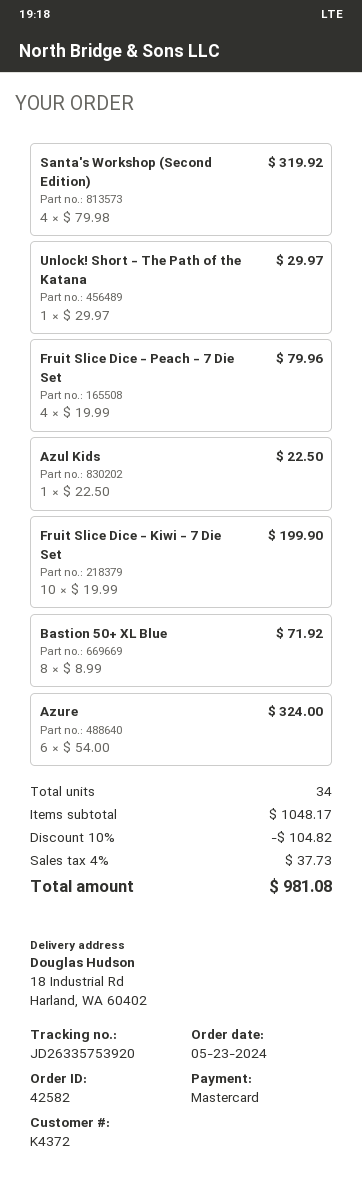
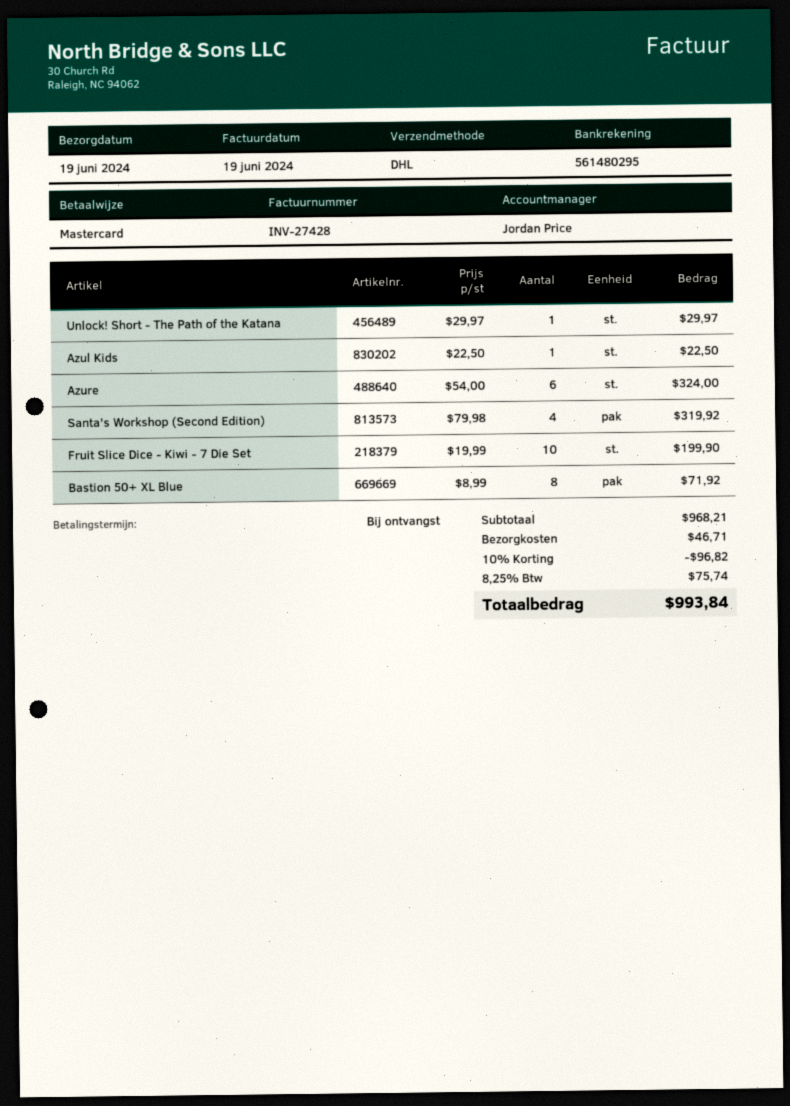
Fruit Slice Dice - Peach - 7 Die Set: 4 x 19.99 = 79.96 -> none
subtotal: 1048.17 -> 968.21
discount: 10% = 104.82 -> 10% = 96.82
shipping: none -> 46.71
tax: 4% = 37.73 -> 8.25% = 75.74
total: 981.08 -> 993.84

